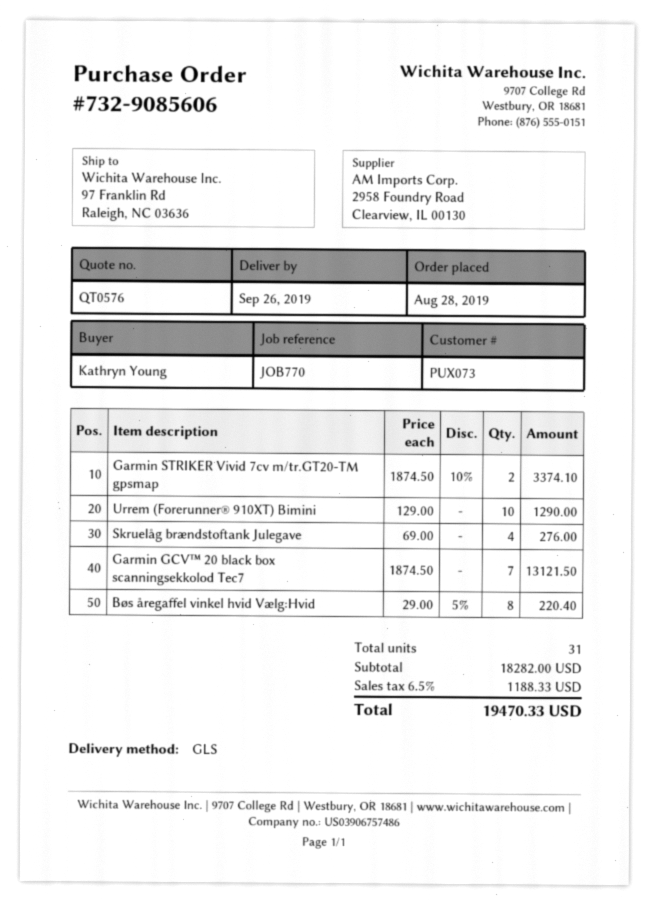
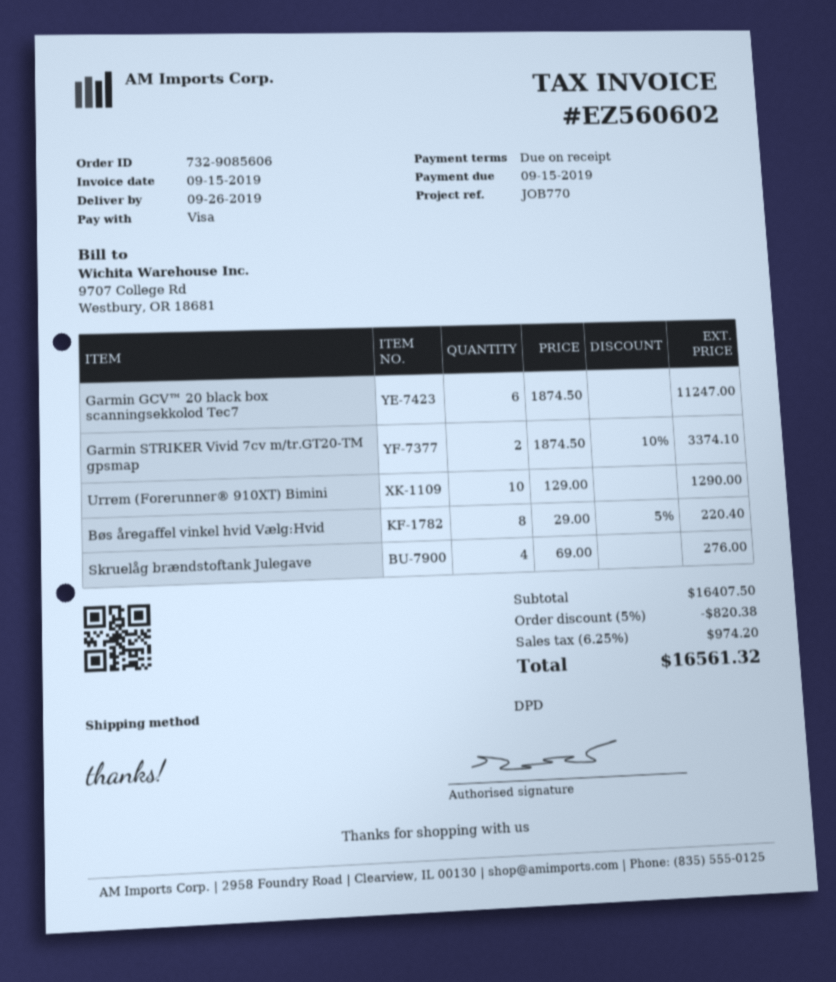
shipping method: GLS -> DPD
Garmin GCV™ 20 black box scanningsekkolod Tec7: 7 x 1874.50 = 13121.50 -> 6 x 1874.50 = 11247.00
subtotal: 18282.00 -> 16407.50
discount: none -> 5% = 820.38
tax: 6.5% = 1188.33 -> 6.25% = 974.20
total: 19470.33 -> 16561.32

